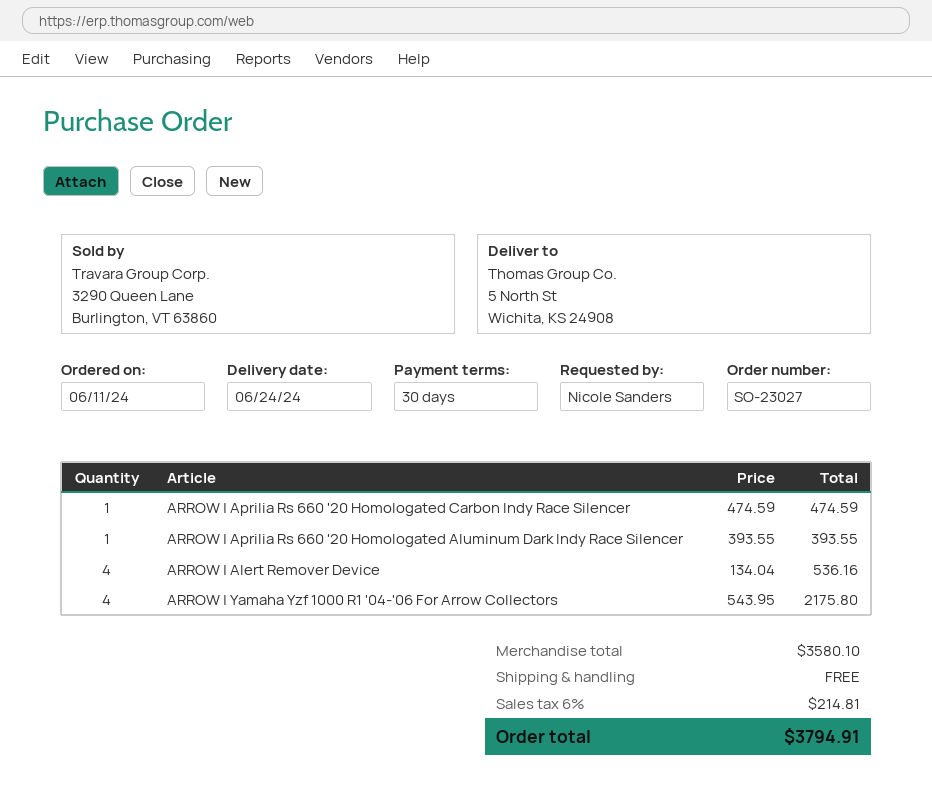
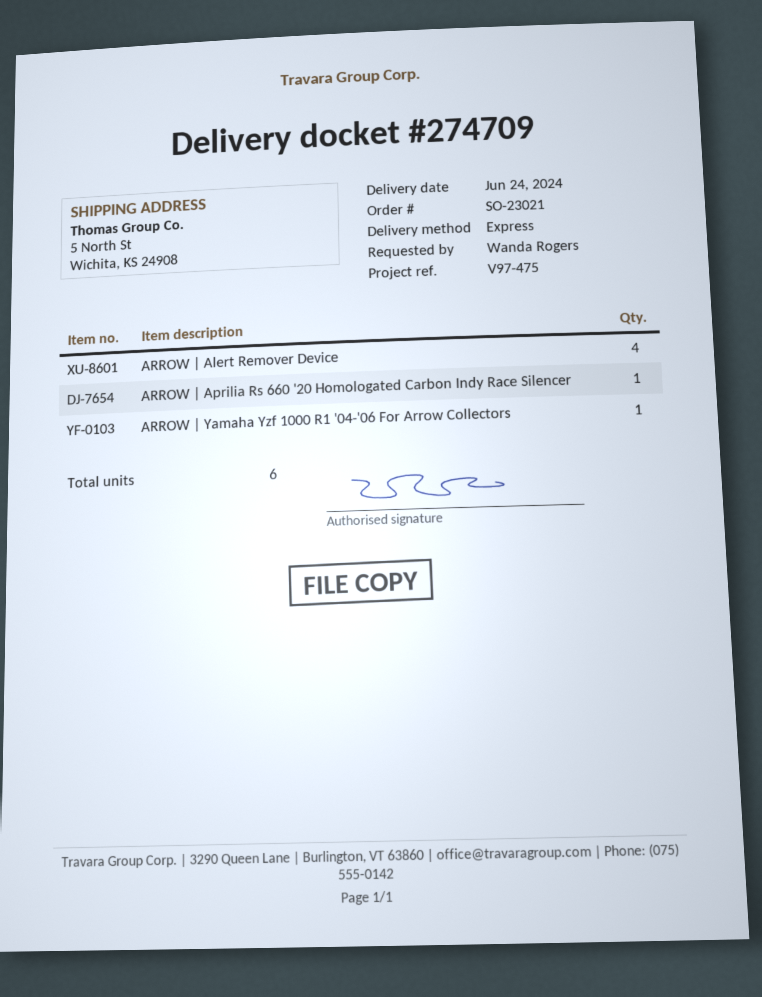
order number: SO-23027 -> SO-23021
ordered by: Nicole Sanders -> Wanda Rogers
ARROW | Aprilia Rs 660 '20 Homologated Aluminum Dark Indy Race Silencer: 1 -> none
ARROW | Yamaha Yzf 1000 R1 '04-'06 For Arrow Collectors: 4 -> 1

